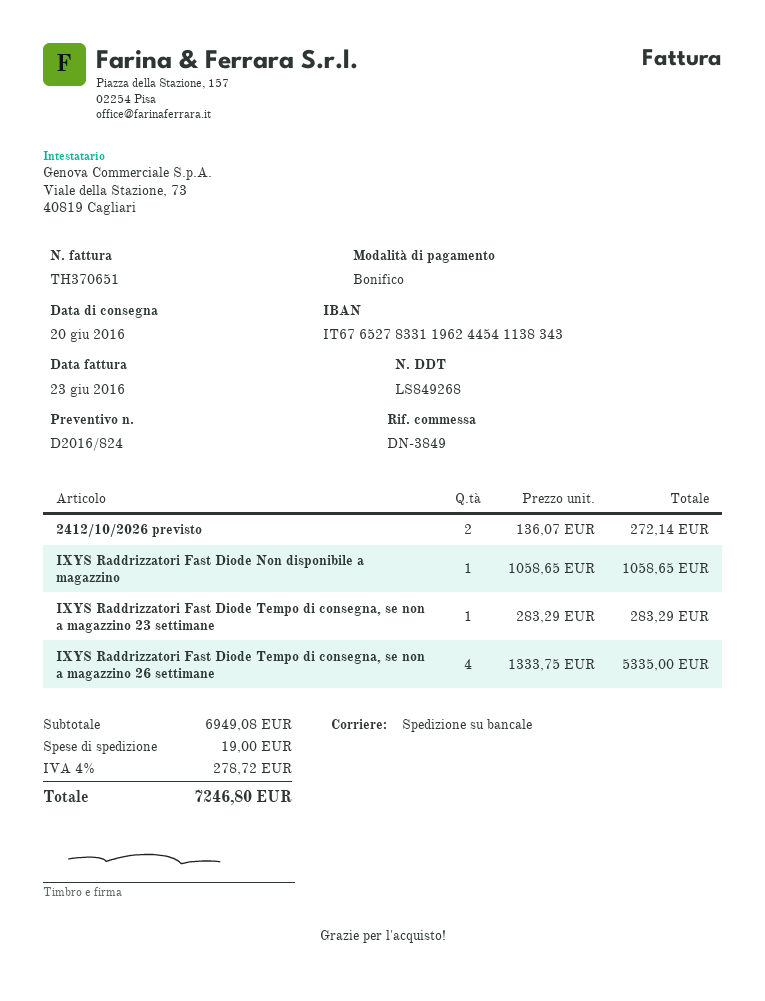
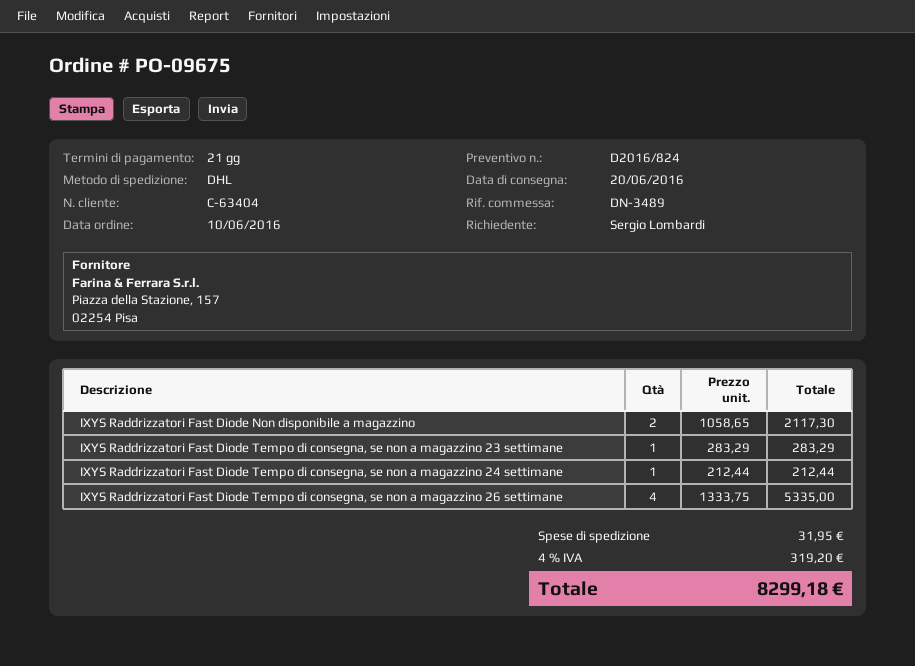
reference: DN-3849 -> DN-3489
shipping method: pallet freight -> DHL
2412/10/2026 previsto: 2 x 136.07 = 272.14 -> none
IXYS Raddrizzatori Fast Diode Non disponibile a magazzino: 1 x 1058.65 = 1058.65 -> 2 x 1058.65 = 2117.30
IXYS Raddrizzatori Fast Diode Tempo di consegna, se non a magazzino 24 settimane: none -> 1 x 212.44 = 212.44
shipping: 19.00 -> 31.95
tax: 4% = 278.72 -> 4% = 319.20
total: 7246.80 -> 8299.18

